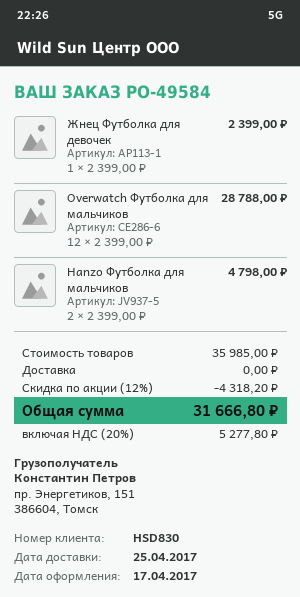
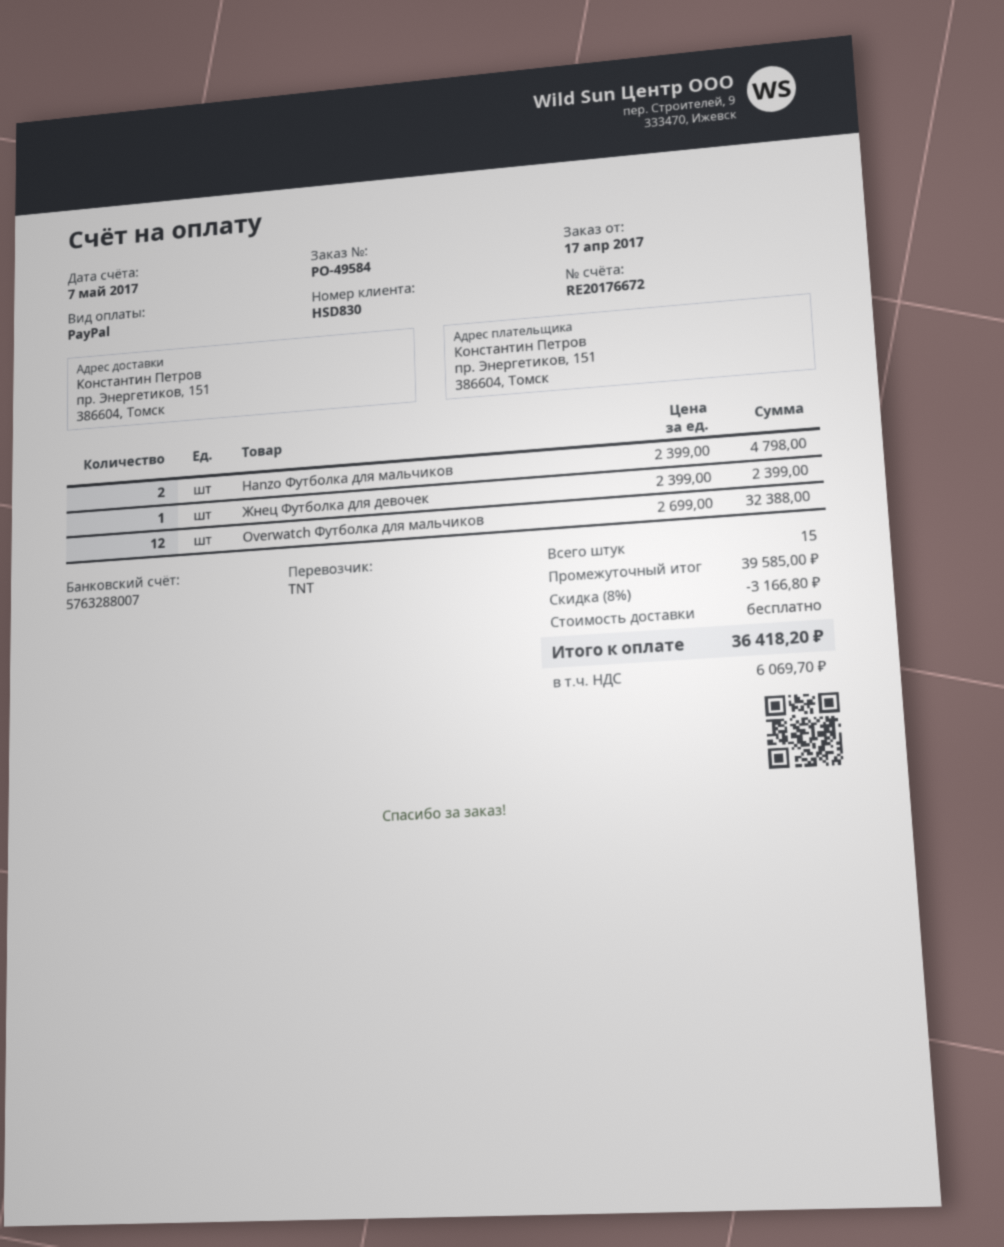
Overwatch Футболка для мальчиков: 12 x 2399.00 = 28788.00 -> 12 x 2699.00 = 32388.00
subtotal: 35985.00 -> 39585.00
discount: 12% = 4318.20 -> 8% = 3166.80
tax: 5277.80 -> 6069.70
total: 31666.80 -> 36418.20

